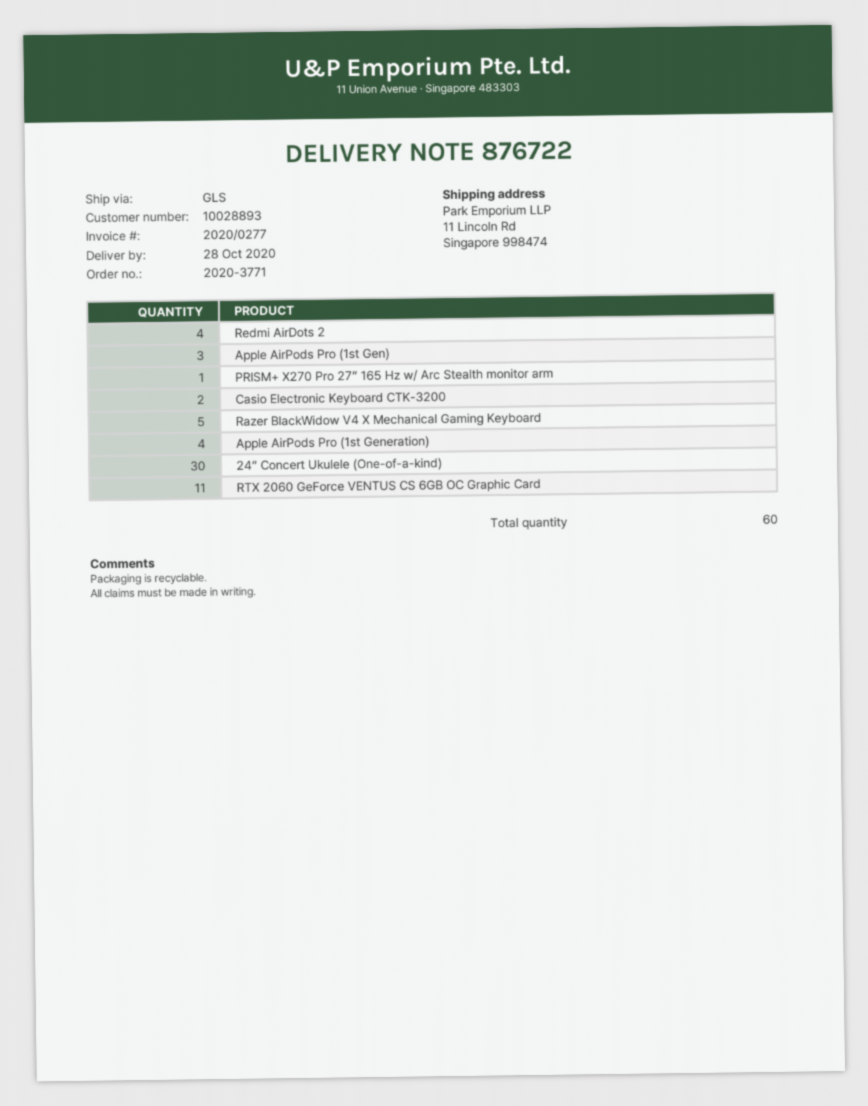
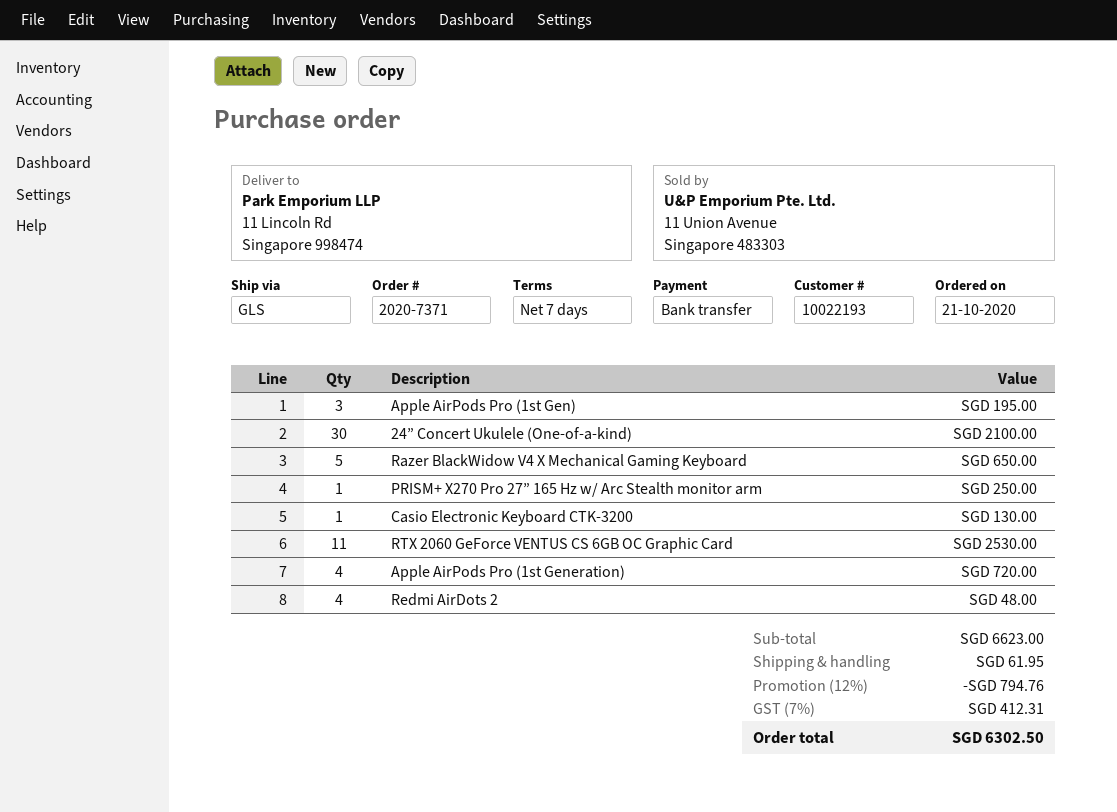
order number: 2020-3771 -> 2020-7371
customer number: 10028893 -> 10022193
Casio Electronic Keyboard CTK-3200: 2 -> 1

